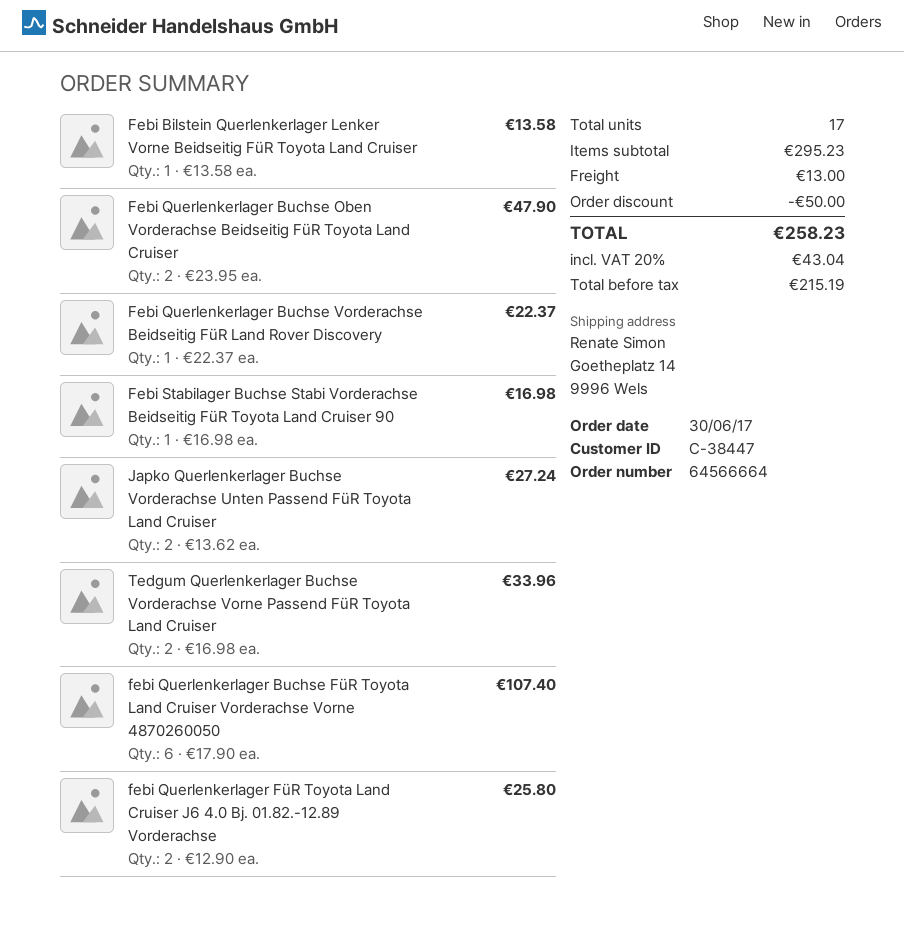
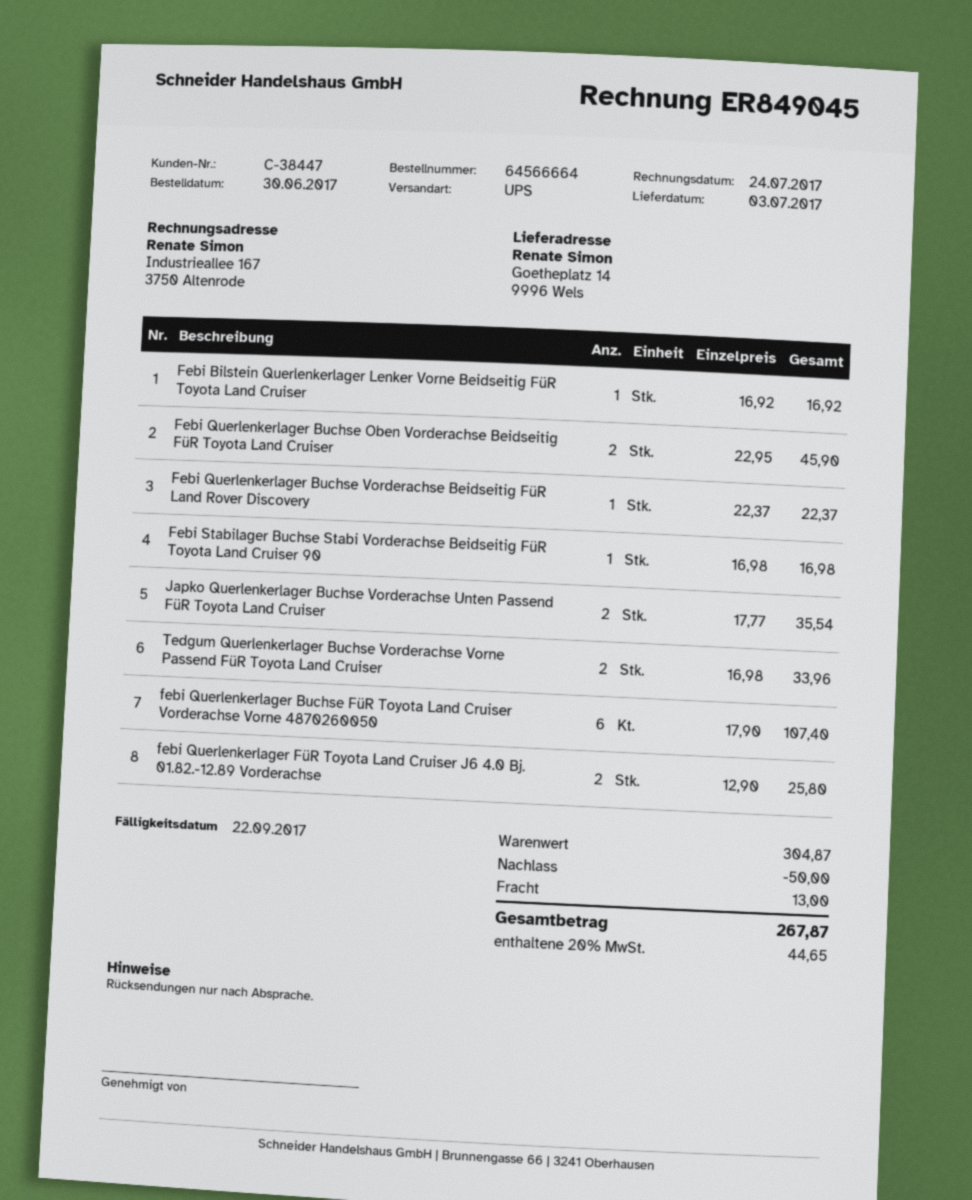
Febi Bilstein Querlenkerlager Lenker Vorne Beidseitig FüR Toyota Land Cruiser: 1 x 13.58 = 13.58 -> 1 x 16.92 = 16.92
Febi Querlenkerlager Buchse Oben Vorderachse Beidseitig FüR Toyota Land Cruiser: 2 x 23.95 = 47.90 -> 2 x 22.95 = 45.90
Japko Querlenkerlager Buchse Vorderachse Unten Passend FüR Toyota Land Cruiser: 2 x 13.62 = 27.24 -> 2 x 17.77 = 35.54
subtotal: 295.23 -> 304.87
tax: 20% = 43.04 -> 20% = 44.65
total: 258.23 -> 267.87

